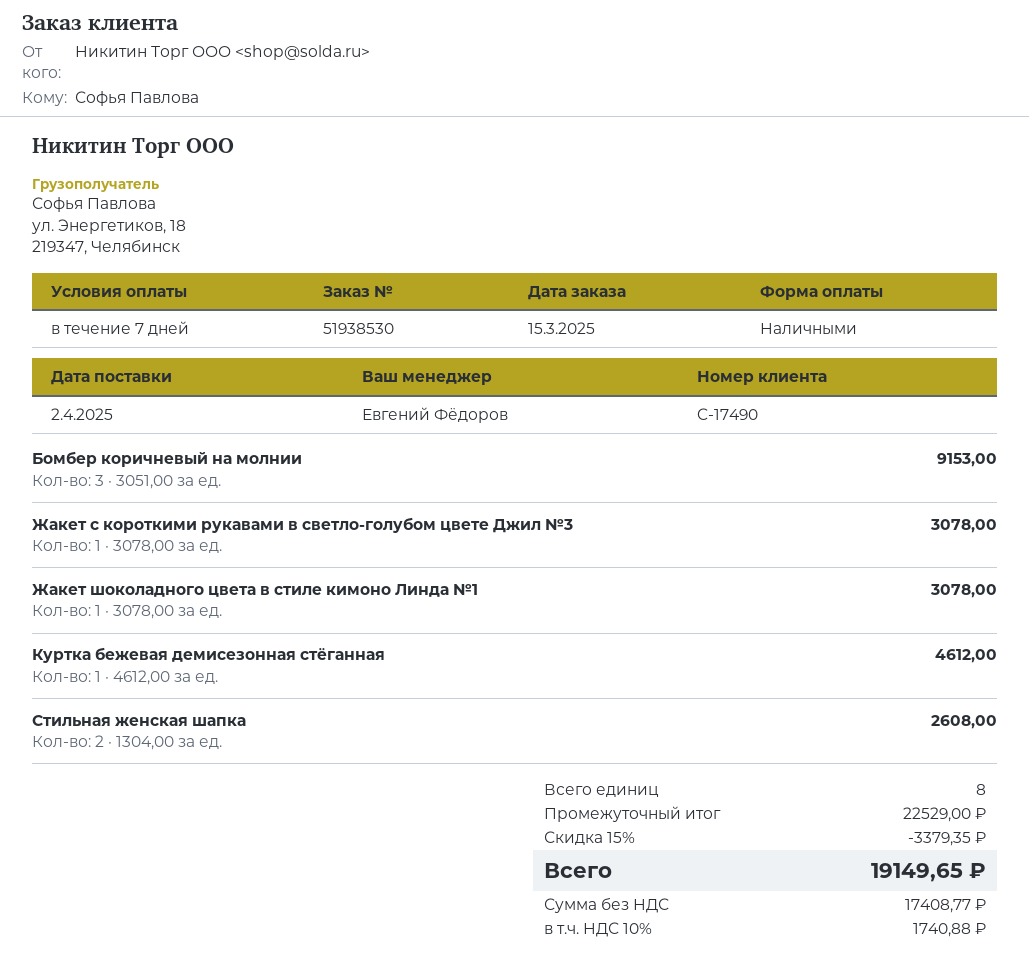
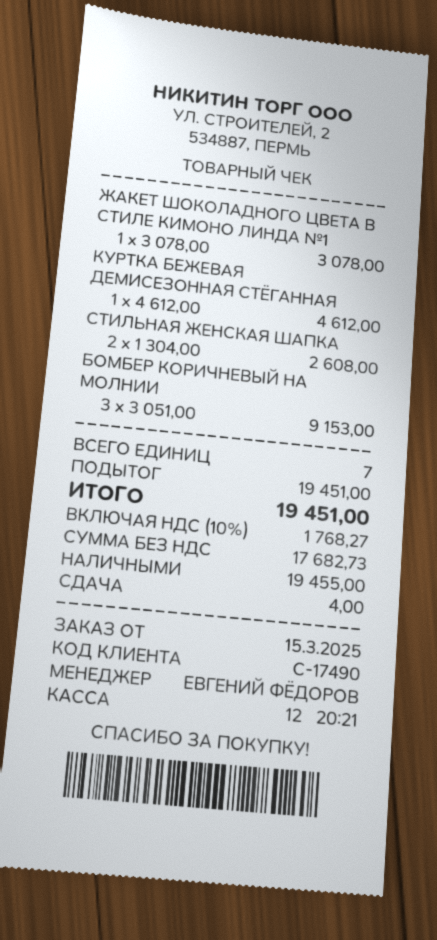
Жакет с короткими рукавами в светло-голубом цвете Джил №3: 1 x 3078.00 = 3078.00 -> none
total quantity: 8 -> 7
subtotal: 22529.00 -> 19451.00
discount: 15% = 3379.35 -> none
net: 17408.77 -> 17682.73
tax: 10% = 1740.88 -> 10% = 1768.27
total: 19149.65 -> 19451.00

